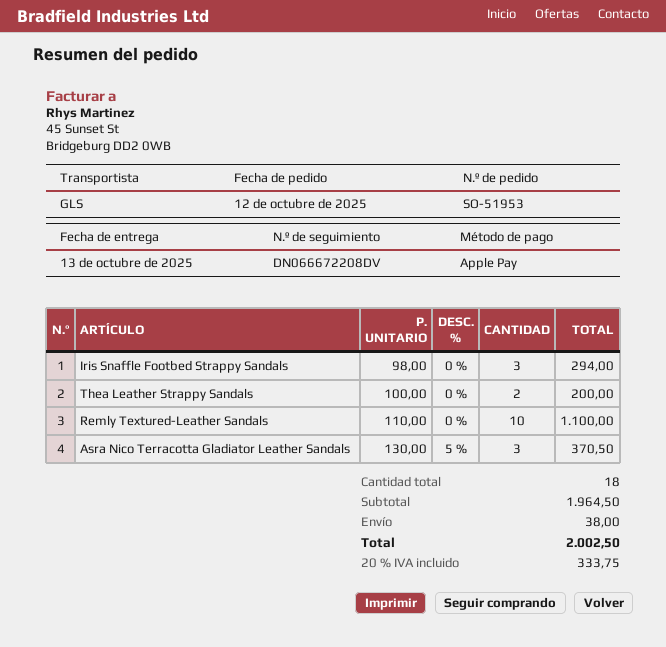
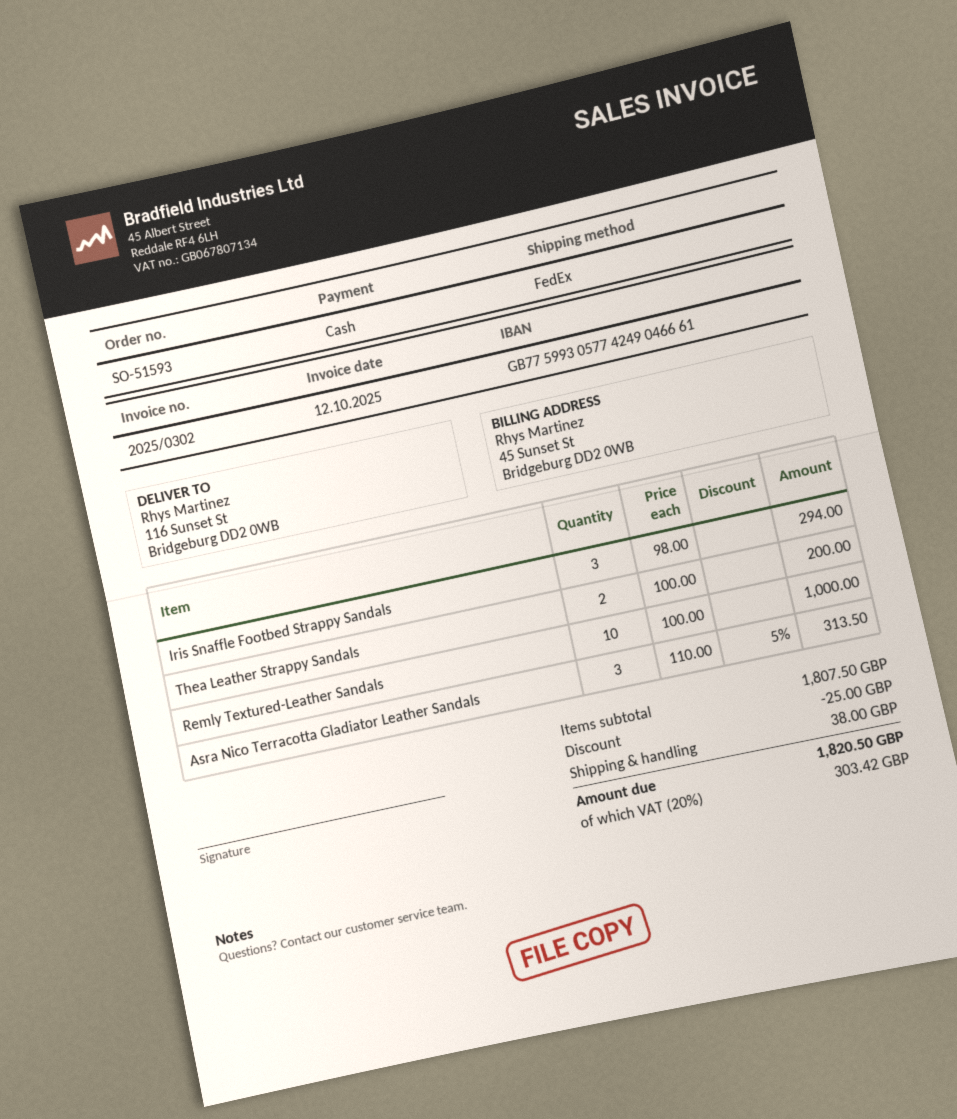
order number: SO-51953 -> SO-51593
payment method: Apple Pay -> cash
shipping method: GLS -> FedEx
Remly Textured-Leather Sandals: 10 x 110.00 = 1100.00 -> 10 x 100.00 = 1000.00
Asra Nico Terracotta Gladiator Leather Sandals: 3 x 130.00 - 5% = 370.50 -> 3 x 110.00 - 5% = 313.50
subtotal: 1964.50 -> 1807.50
discount: none -> 25.00
tax: 20% = 333.75 -> 20% = 303.42
total: 2002.50 -> 1820.50

